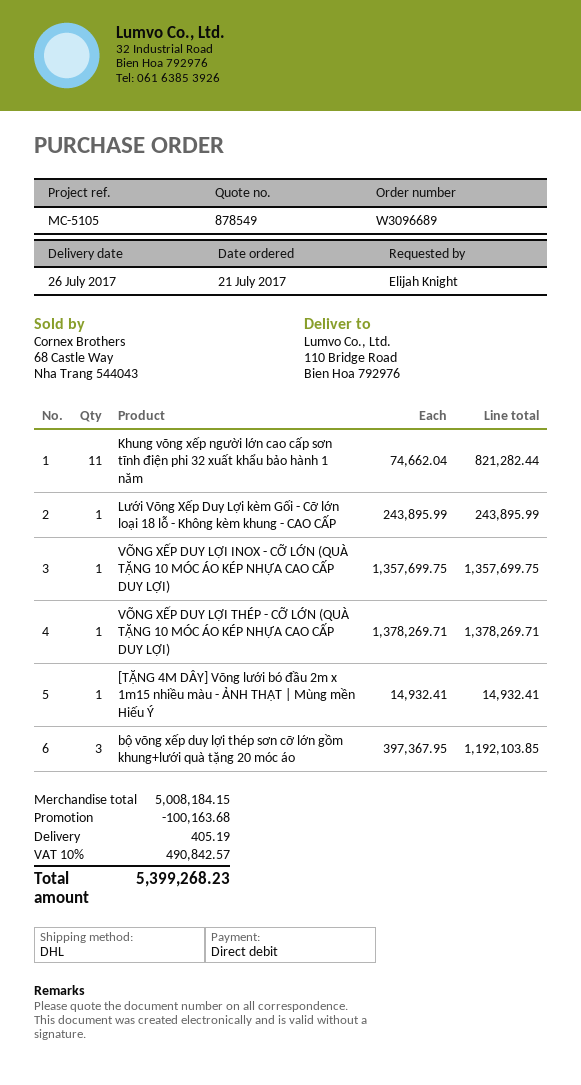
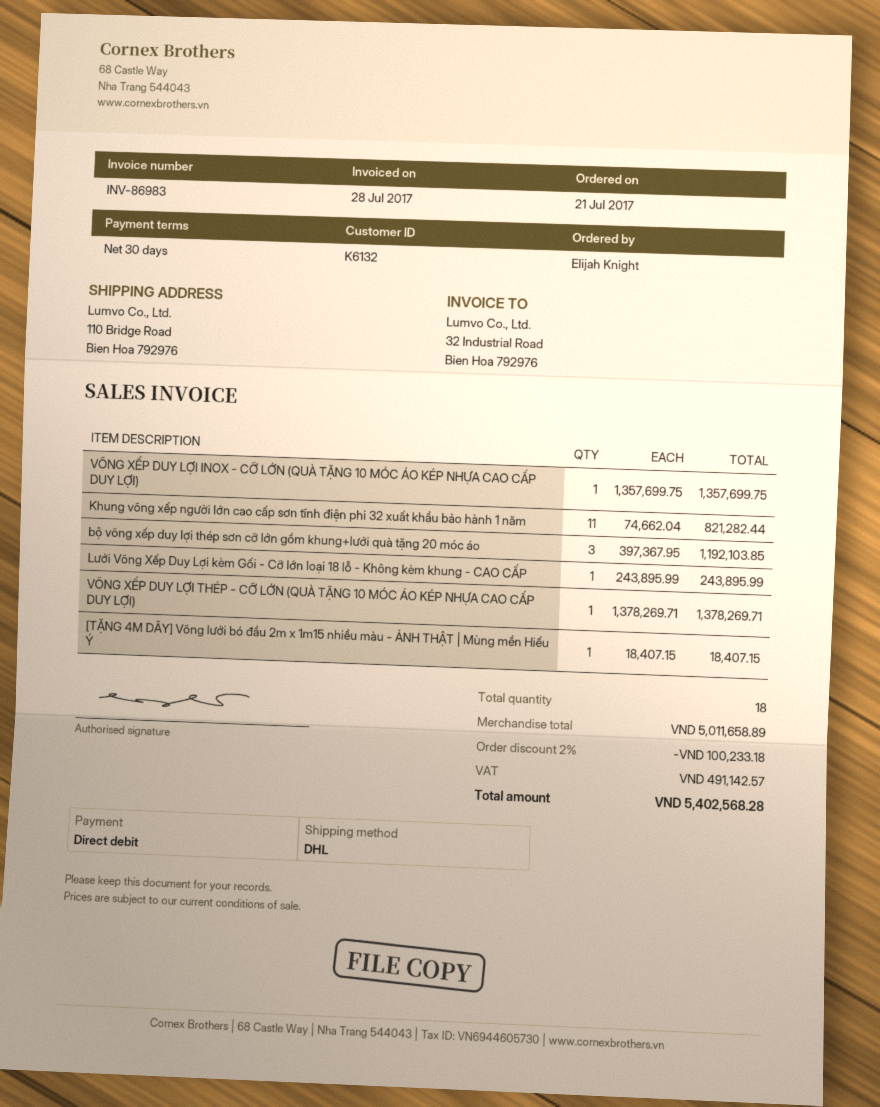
[TẶNG 4M DÂY] Võng lưới bó đầu 2m x 1m15 nhiều màu - ẢNH THẬT | Mùng mền Hiếu Ý: 1 x 14932.41 = 14932.41 -> 1 x 18407.15 = 18407.15
subtotal: 5008184.15 -> 5011658.89
discount: 100163.68 -> 100233.18
shipping: 405.19 -> none
tax: 490842.57 -> 491142.57
total: 5399268.23 -> 5402568.28

